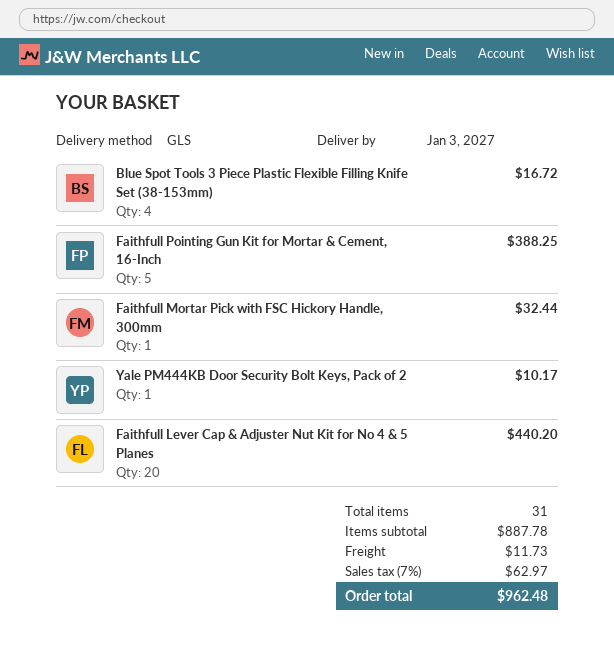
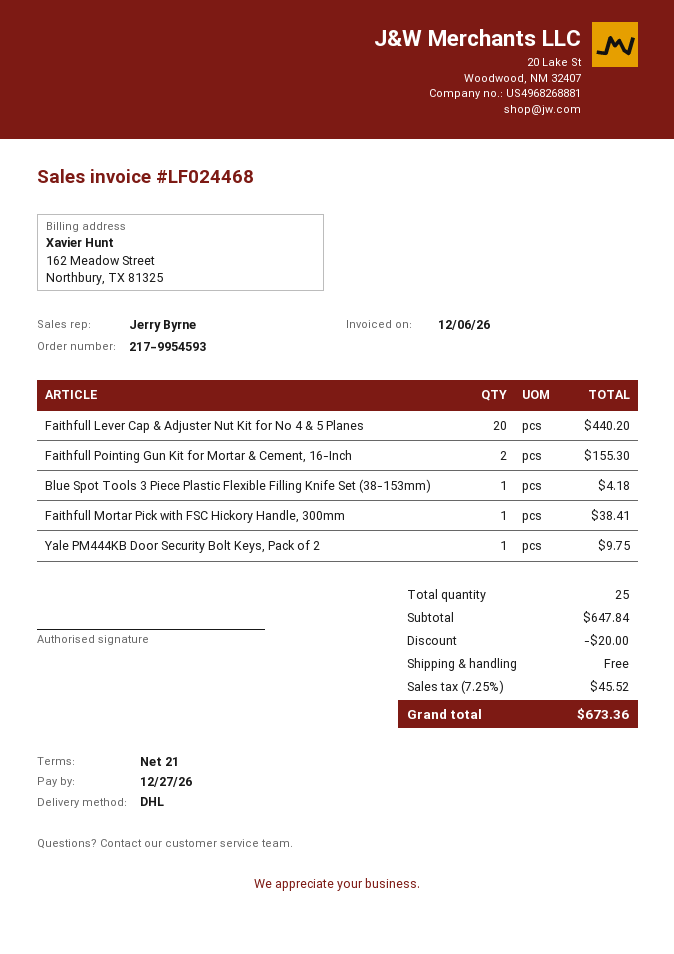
shipping method: GLS -> DHL
Blue Spot Tools 3 Piece Plastic Flexible Filling Knife Set (38-153mm): 4 for 16.72 -> 1 for 4.18
Faithfull Pointing Gun Kit for Mortar & Cement, 16-Inch: 5 for 388.25 -> 2 for 155.30
Faithfull Mortar Pick with FSC Hickory Handle, 300mm: 1 for 32.44 -> 1 for 38.41
Yale PM444KB Door Security Bolt Keys, Pack of 2: 1 for 10.17 -> 1 for 9.75
total quantity: 31 -> 25
subtotal: 887.78 -> 647.84
discount: none -> 20.00
shipping: 11.73 -> 0.00
tax: 7% = 62.97 -> 7.25% = 45.52
total: 962.48 -> 673.36

